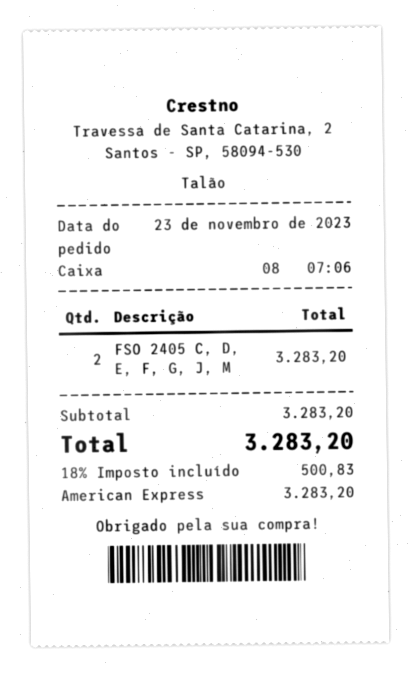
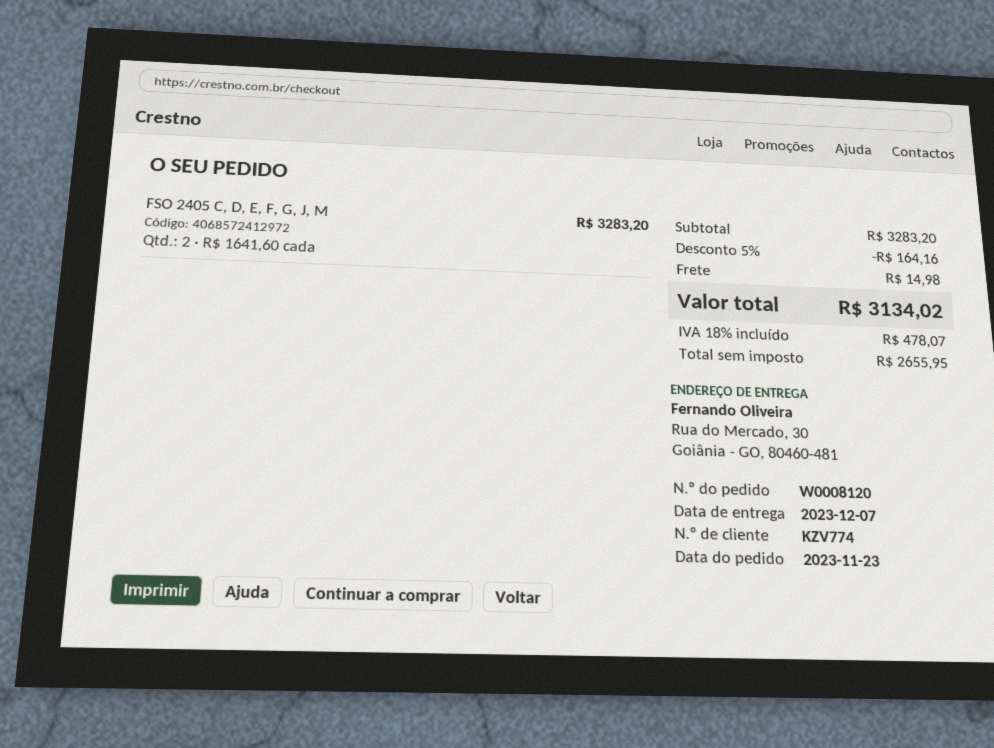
discount: none -> 5% = 164.16
shipping: none -> 14.98
tax: 18% = 500.83 -> 18% = 478.07
total: 3283.20 -> 3134.02

